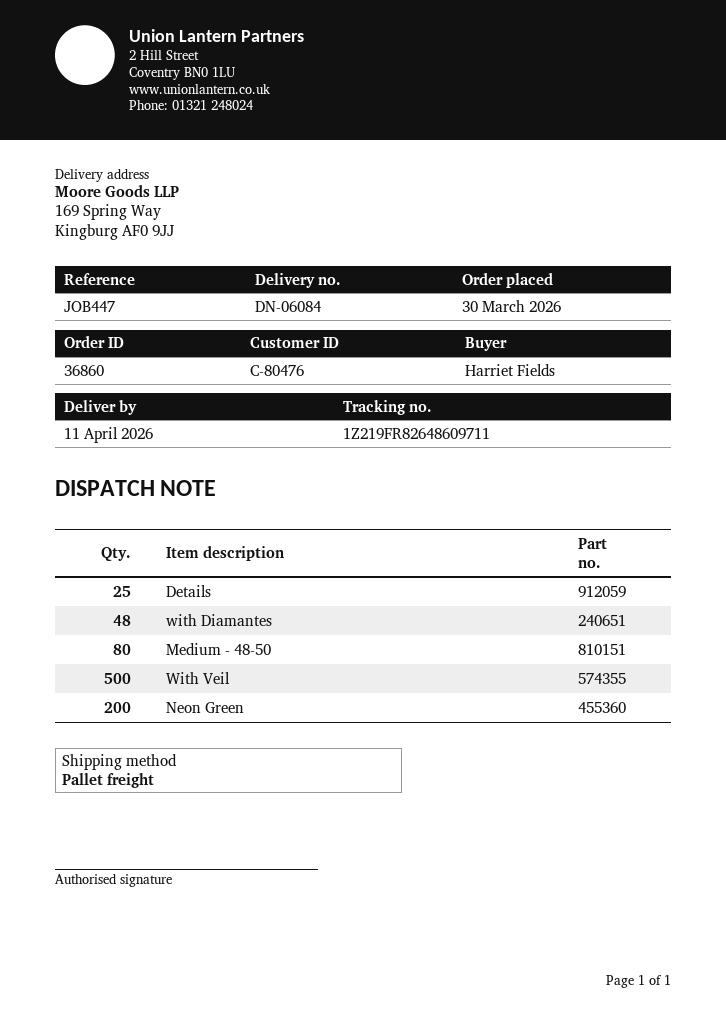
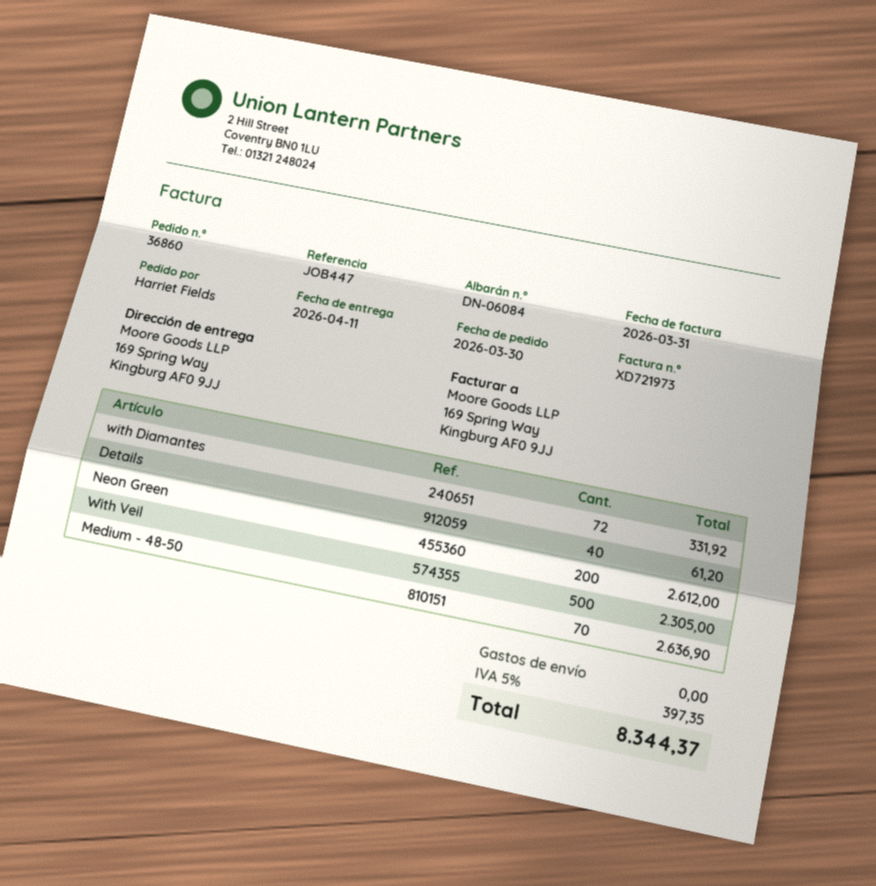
Details: 25 -> 40
with Diamantes: 48 -> 72
Medium - 48-50: 80 -> 70

